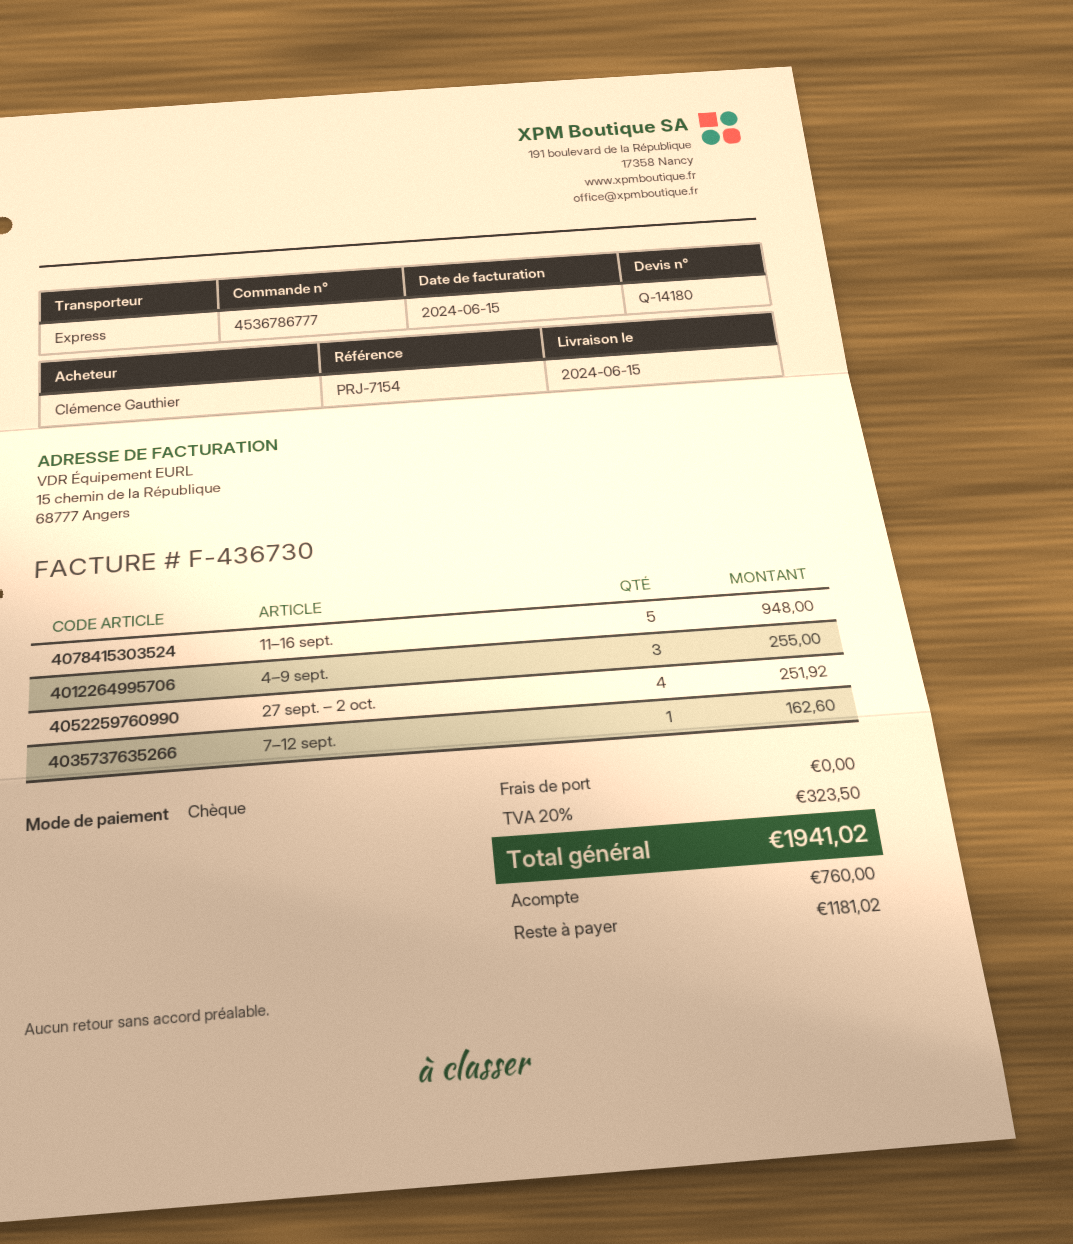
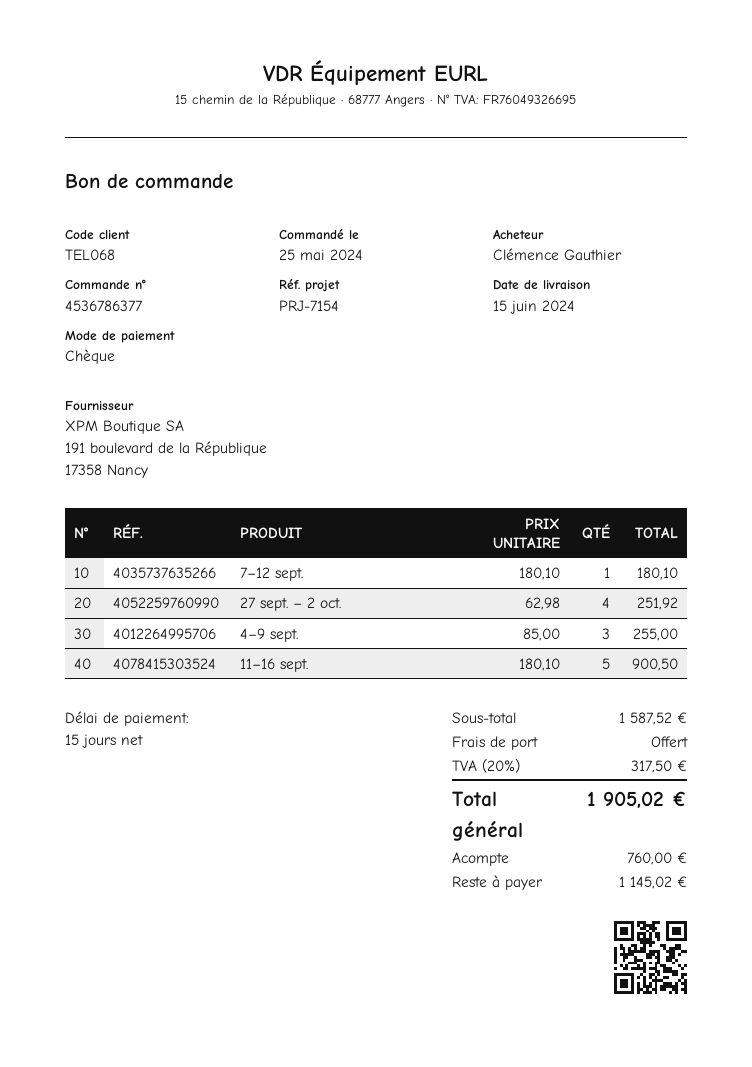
order number: 4536786777 -> 4536786377
11–16 sept.: 5 for 948.00 -> 5 for 900.50
7–12 sept.: 1 for 162.60 -> 1 for 180.10
tax: 20% = 323.50 -> 20% = 317.50
total: 1941.02 -> 1905.02
balance: 1181.02 -> 1145.02

